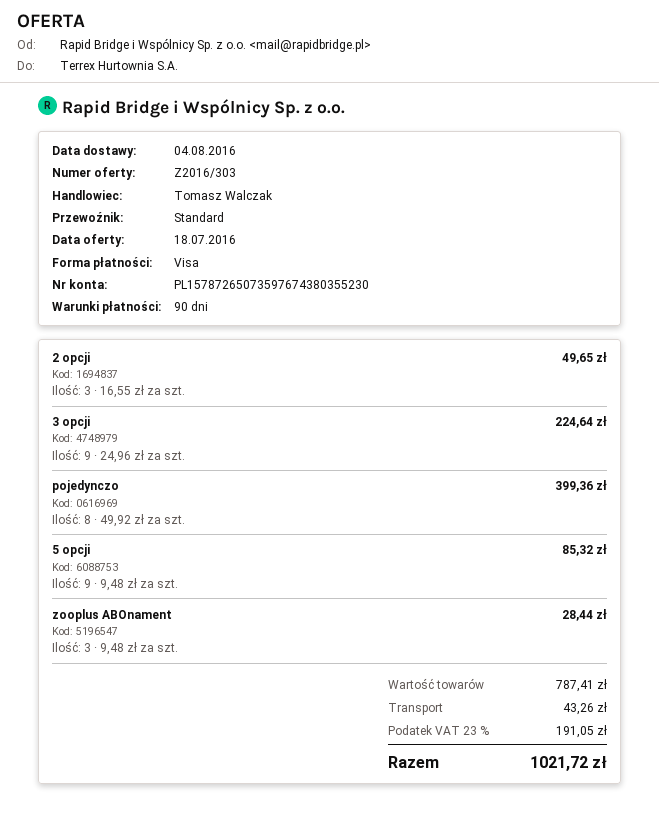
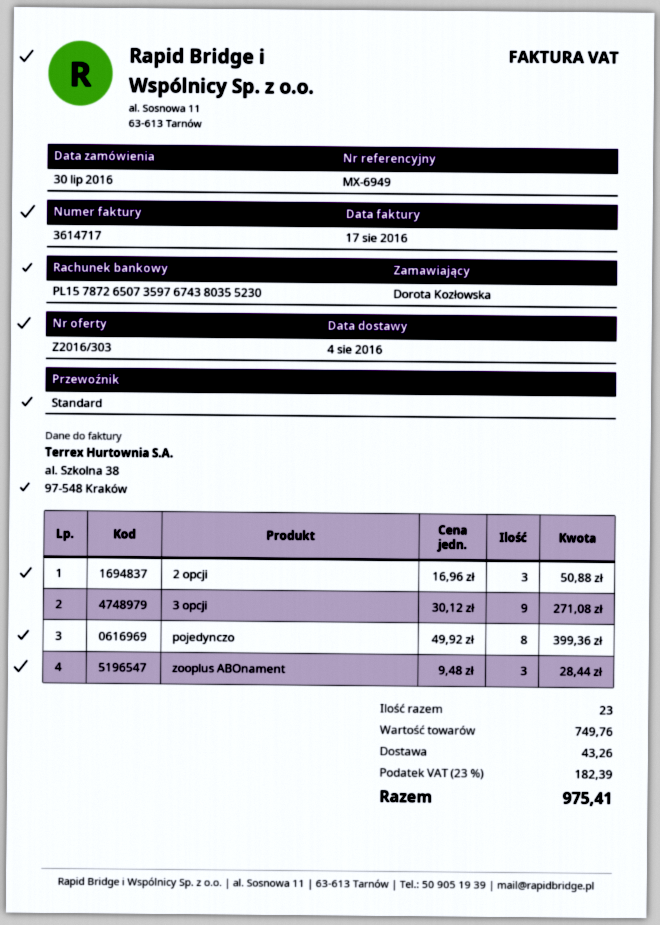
2 opcji: 3 x 16.55 = 49.65 -> 3 x 16.96 = 50.88
3 opcji: 9 x 24.96 = 224.64 -> 9 x 30.12 = 271.08
5 opcji: 9 x 9.48 = 85.32 -> none
subtotal: 787.41 -> 749.76
tax: 23% = 191.05 -> 23% = 182.39
total: 1021.72 -> 975.41

